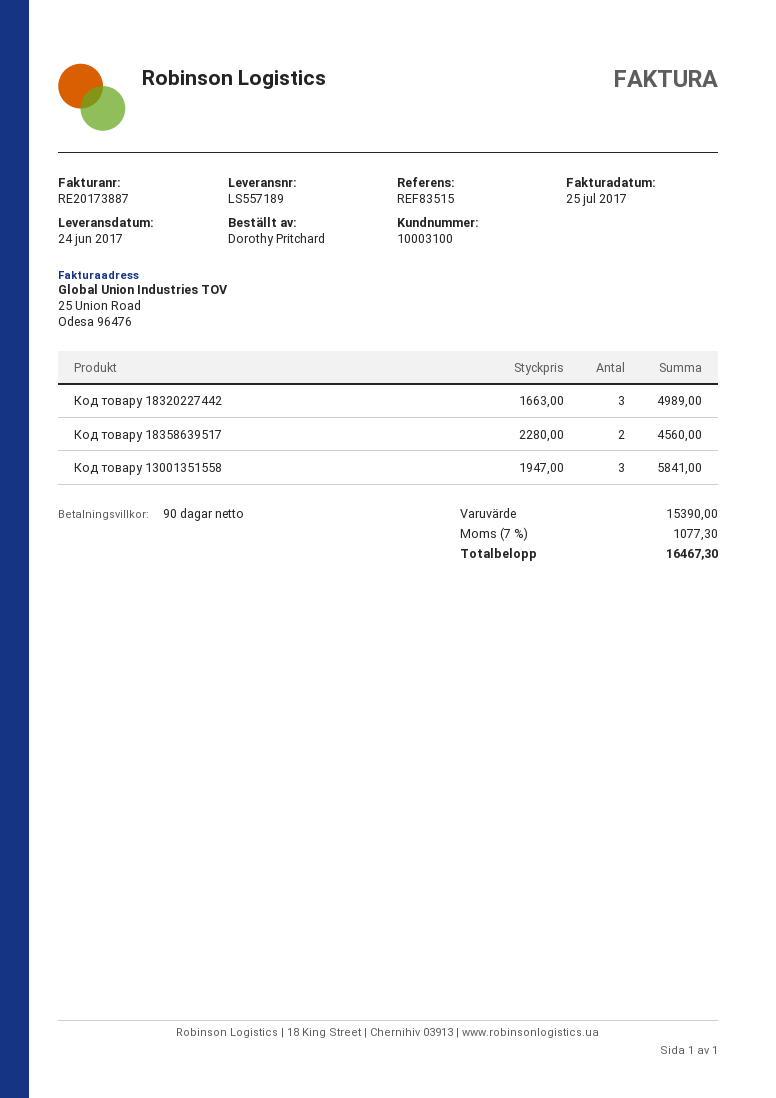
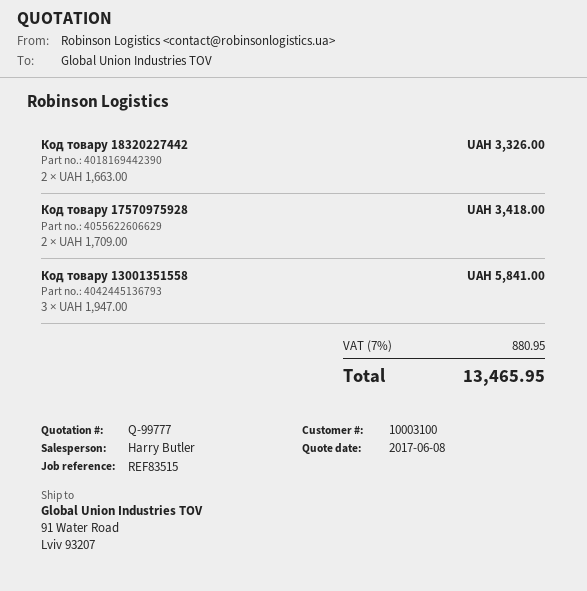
Код товару 18320227442: 3 x 1663.00 = 4989.00 -> 2 x 1663.00 = 3326.00
Код товару 18358639517: 2 x 2280.00 = 4560.00 -> none
Код товару 17570975928: none -> 2 x 1709.00 = 3418.00
tax: 7% = 1077.30 -> 7% = 880.95
total: 16467.30 -> 13465.95

